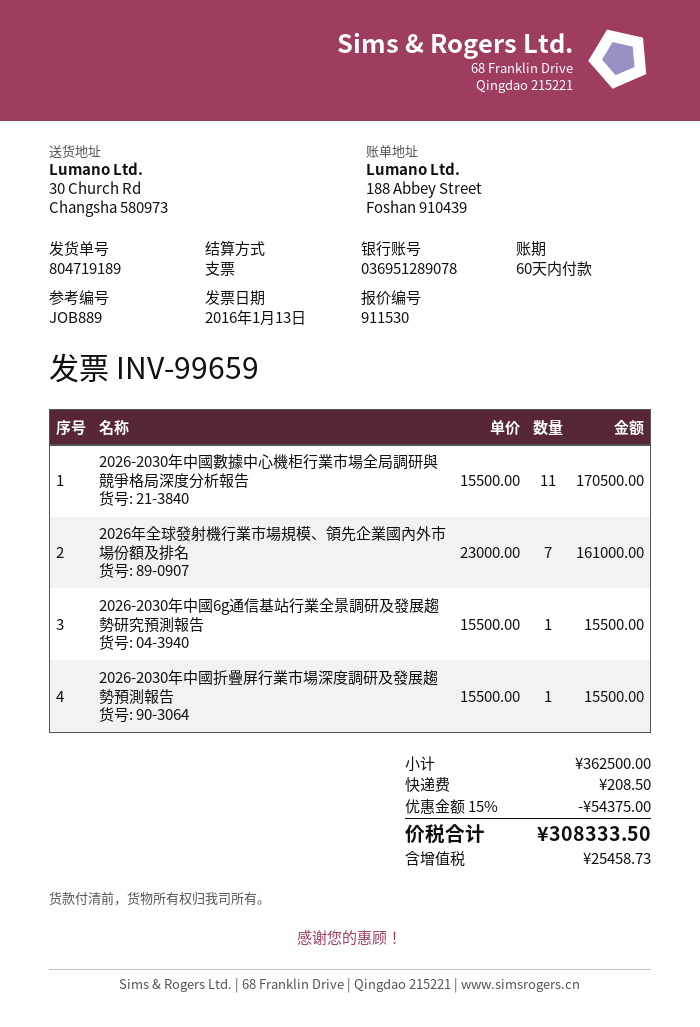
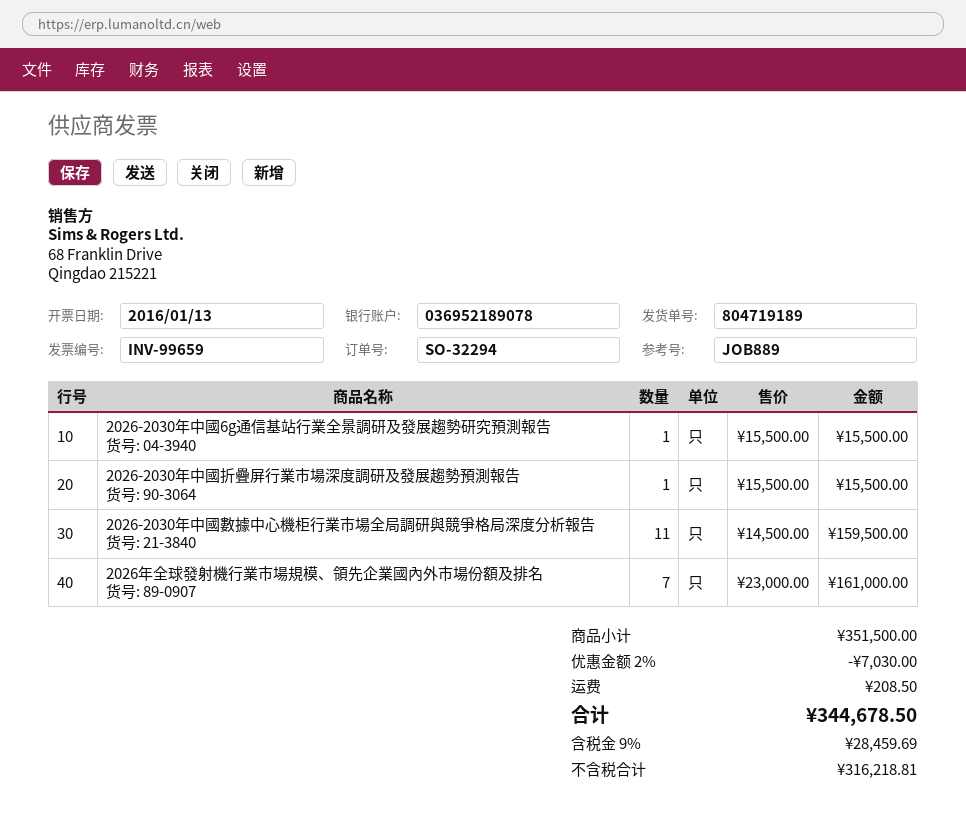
bank account: 036951289078 -> 036952189078
2026-2030年中國數據中心機柜行業市場全局調研與競爭格局深度分析報告: 11 x 15500.00 = 170500.00 -> 11 x 14500.00 = 159500.00
subtotal: 362500.00 -> 351500.00
discount: 15% = 54375.00 -> 2% = 7030.00
tax: 25458.73 -> 28459.69
total: 308333.50 -> 344678.50

